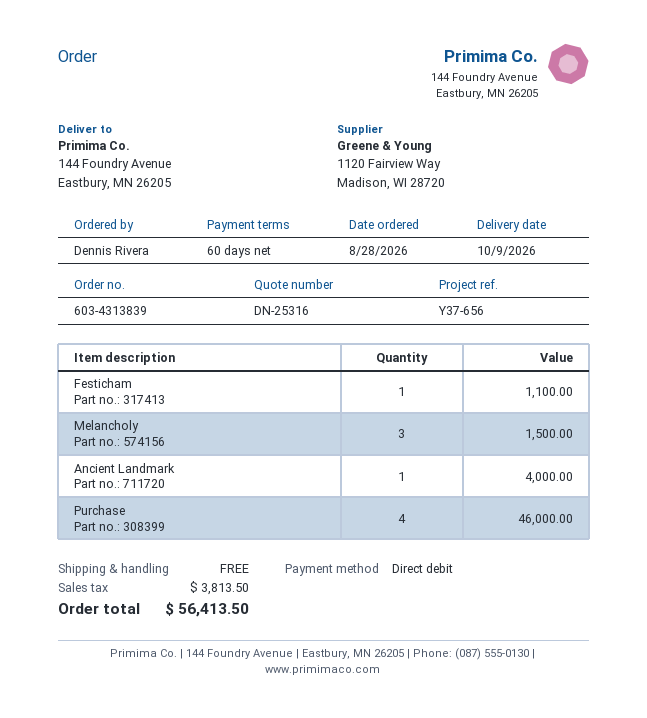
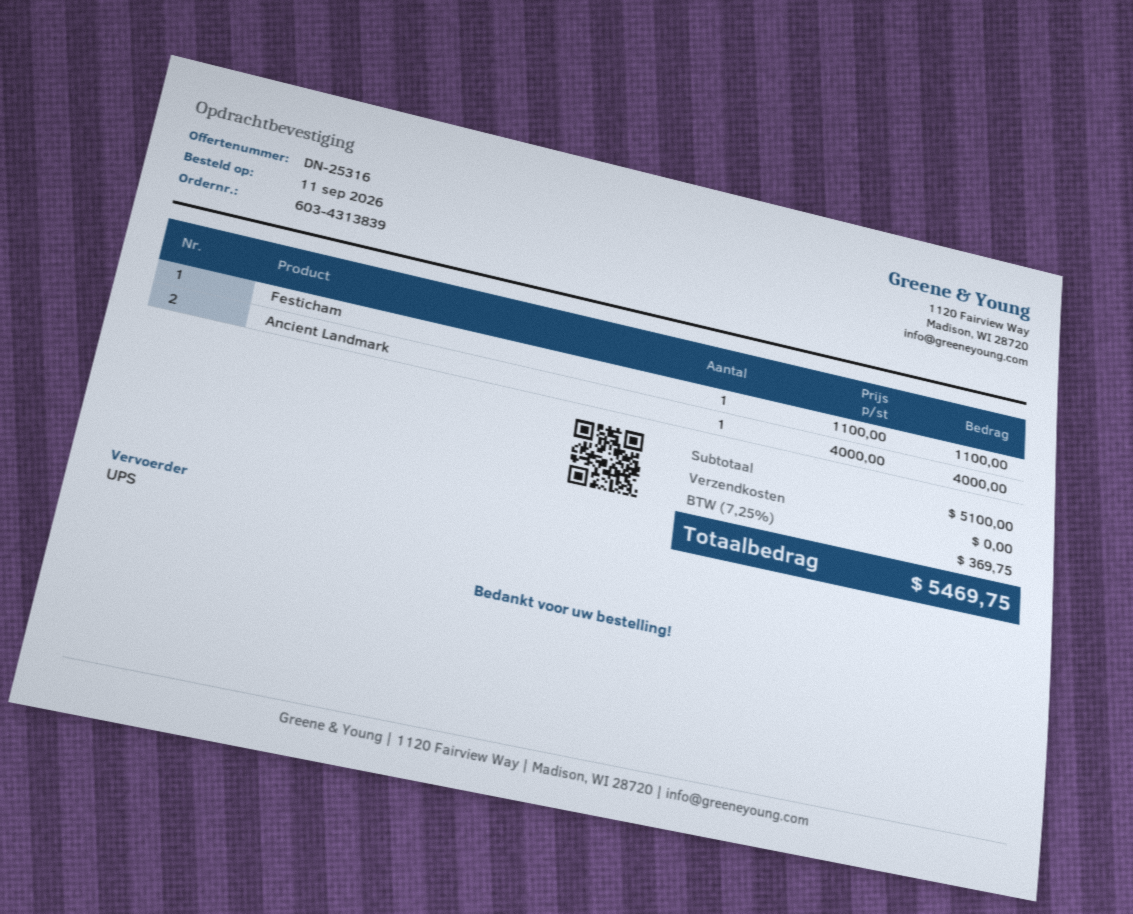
order date: 2026-08-28 -> 2026-09-11
Melancholy: 3 for 1500.00 -> none
Purchase: 4 for 46000.00 -> none
tax: 3813.50 -> 369.75
total: 56413.50 -> 5469.75

